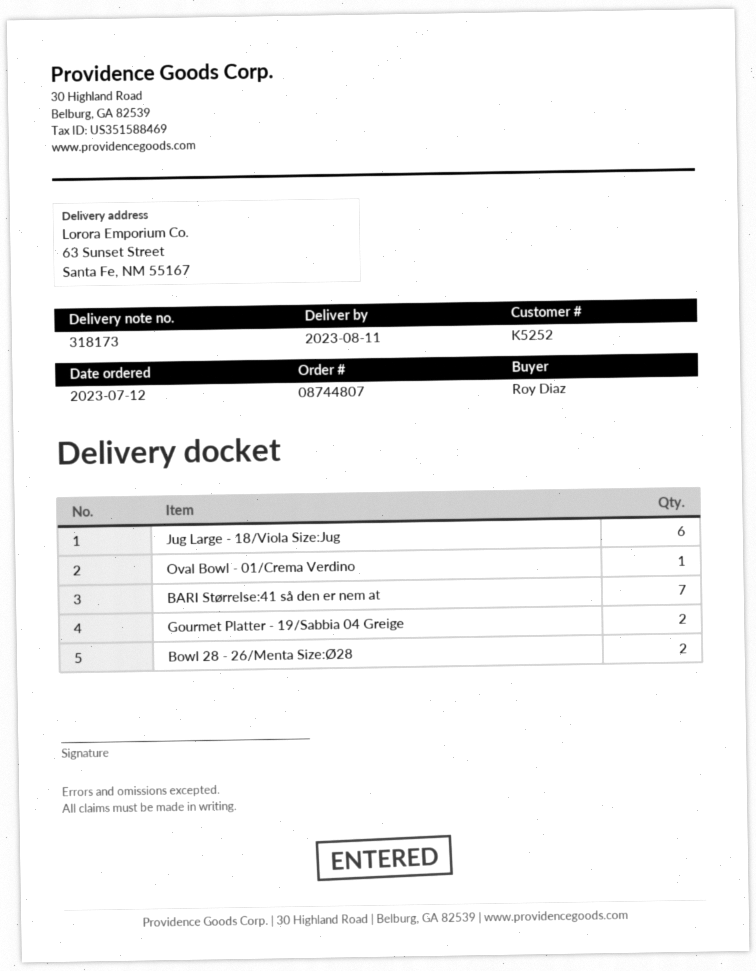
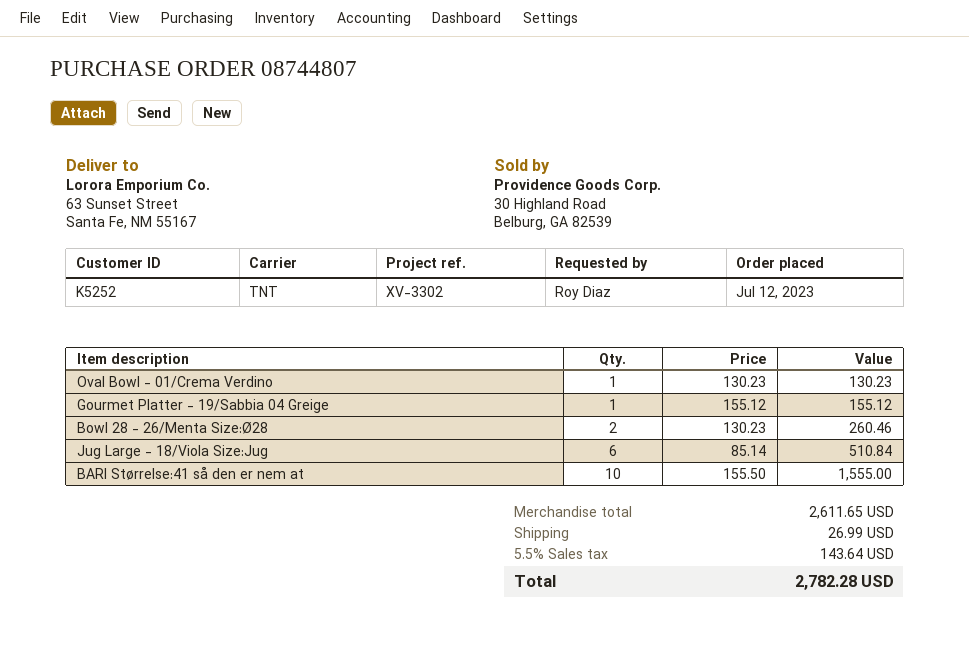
BARI Størrelse:41 så den er nem at: 7 -> 10
Gourmet Platter - 19/Sabbia 04 Greige: 2 -> 1

